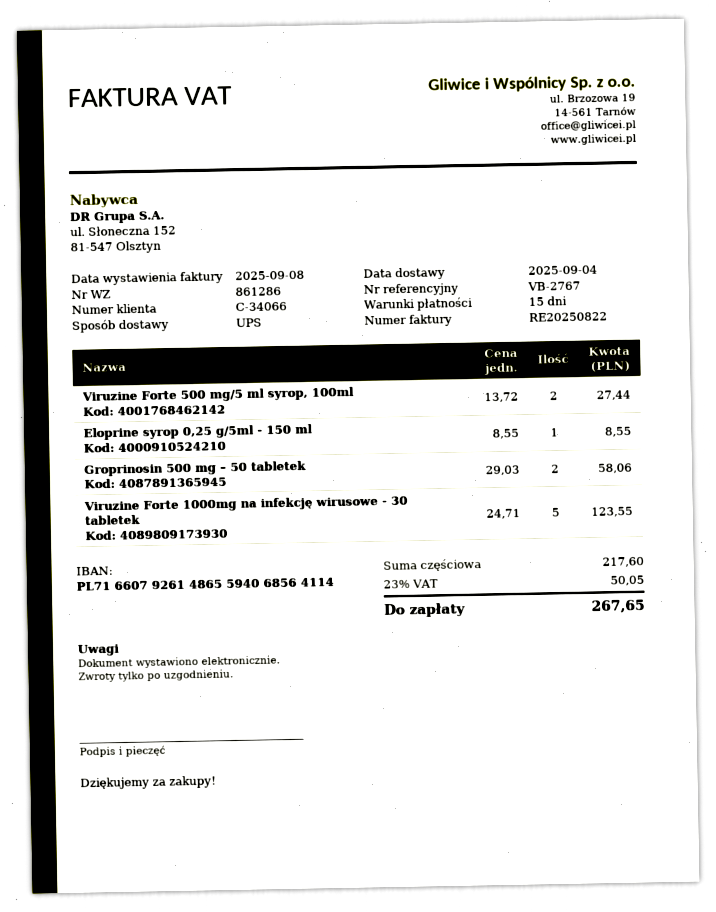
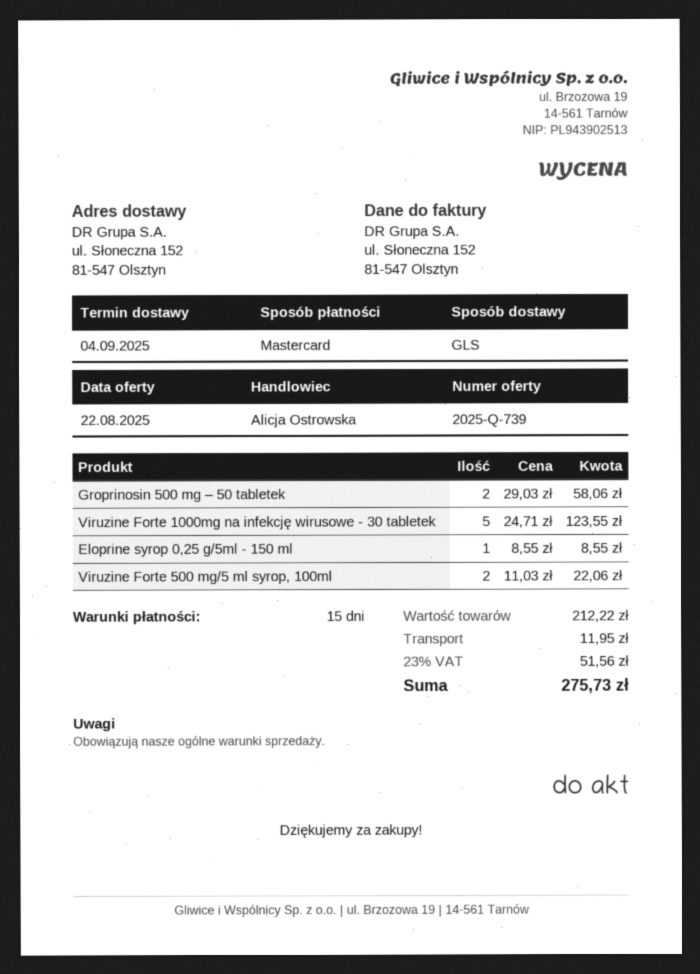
shipping method: UPS -> GLS
Viruzine Forte 500 mg/5 ml syrop, 100ml: 2 x 13.72 = 27.44 -> 2 x 11.03 = 22.06
subtotal: 217.60 -> 212.22
shipping: none -> 11.95
tax: 23% = 50.05 -> 23% = 51.56
total: 267.65 -> 275.73

